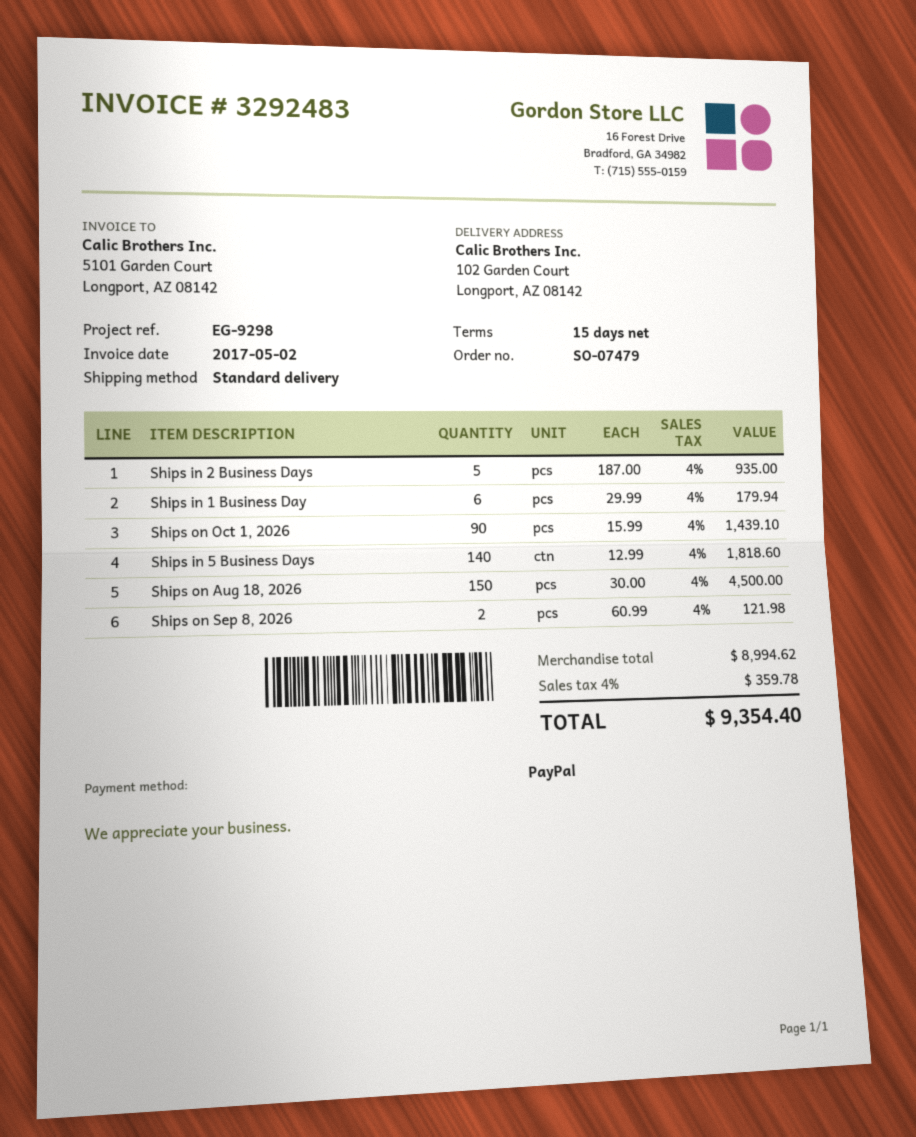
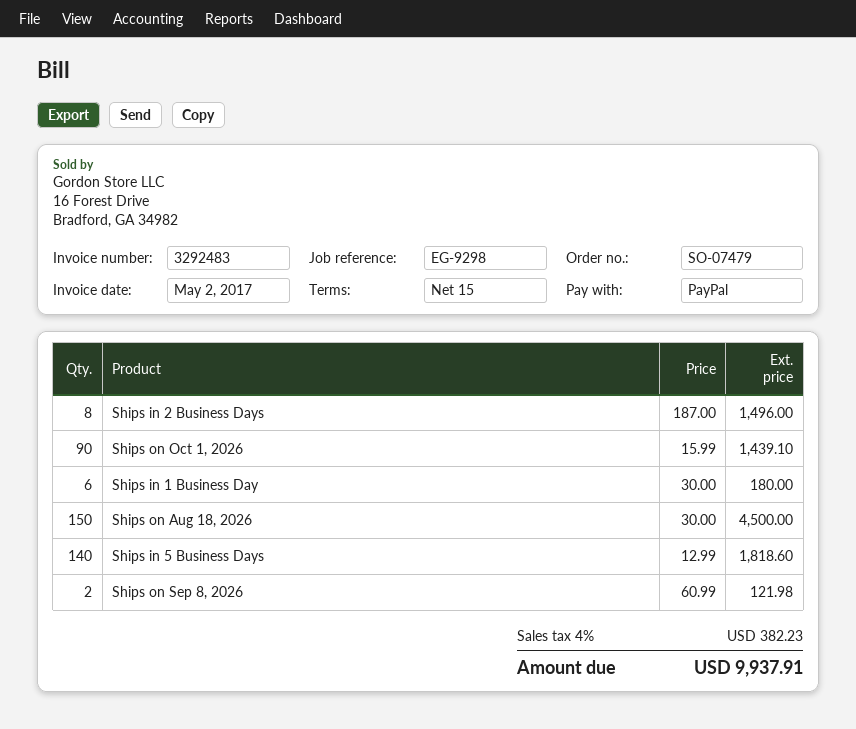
Ships in 2 Business Days: 5 x 187.00 = 935.00 -> 8 x 187.00 = 1496.00
Ships in 1 Business Day: 6 x 29.99 = 179.94 -> 6 x 30.00 = 180.00
tax: 4% = 359.78 -> 4% = 382.23
total: 9354.40 -> 9937.91

